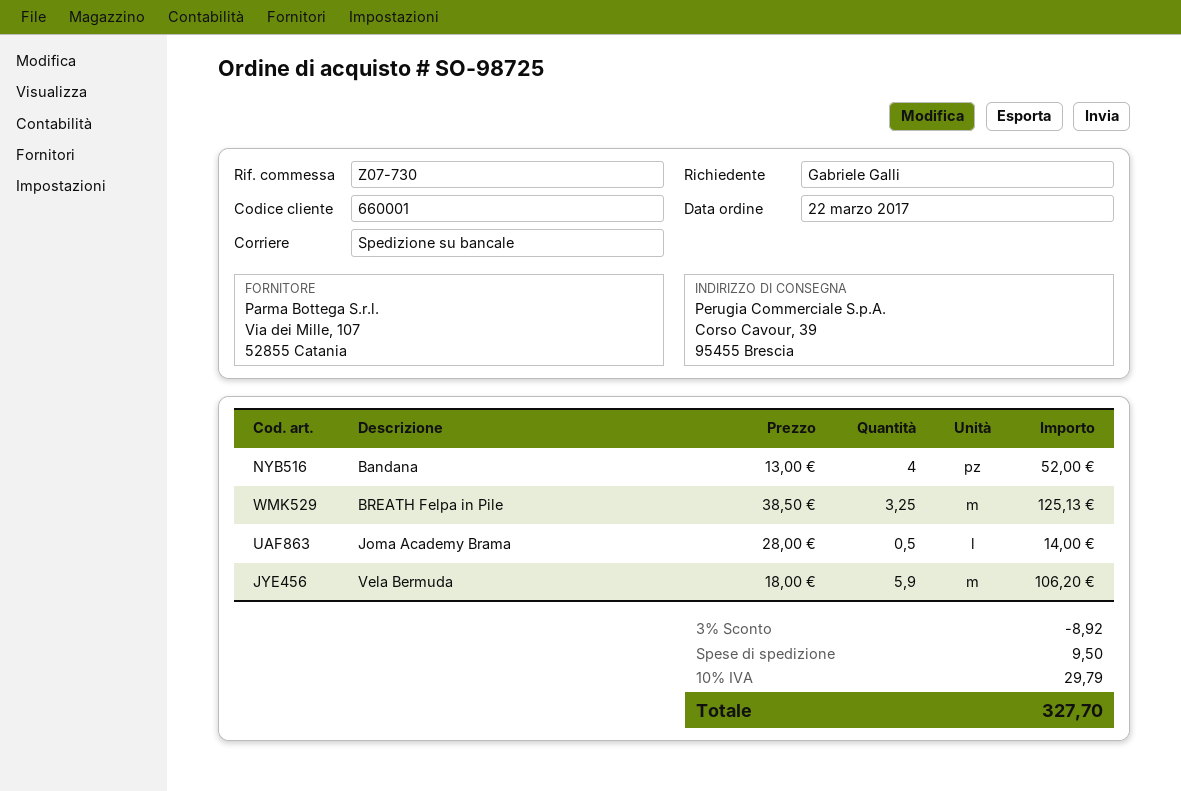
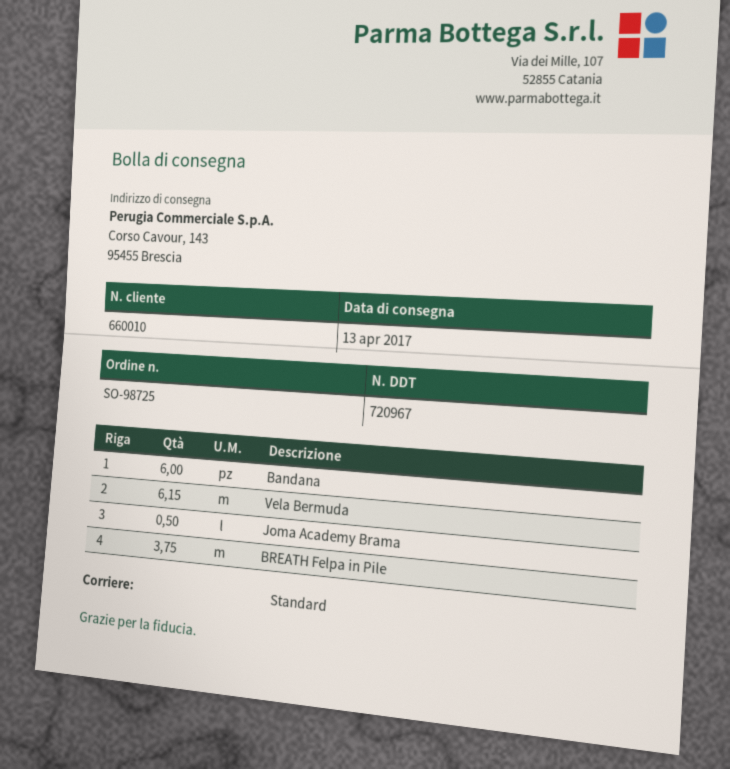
customer number: 660001 -> 660010
shipping method: pallet freight -> standard
ship to: Corso Cavour, 39, 95455 Brescia -> Corso Cavour, 143, 95455 Brescia
Bandana: 4 -> 6
BREATH Felpa in Pile: 3.25 -> 3.75
Vela Bermuda: 5.9 -> 6.15

